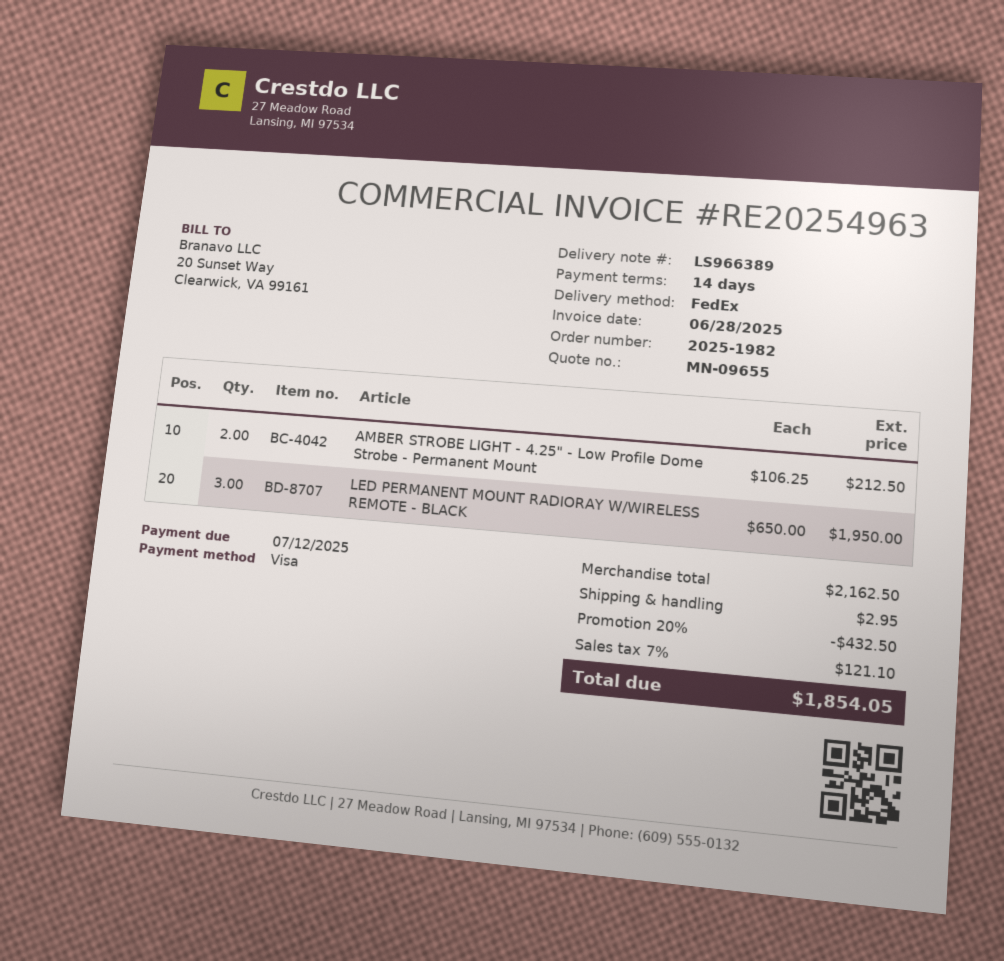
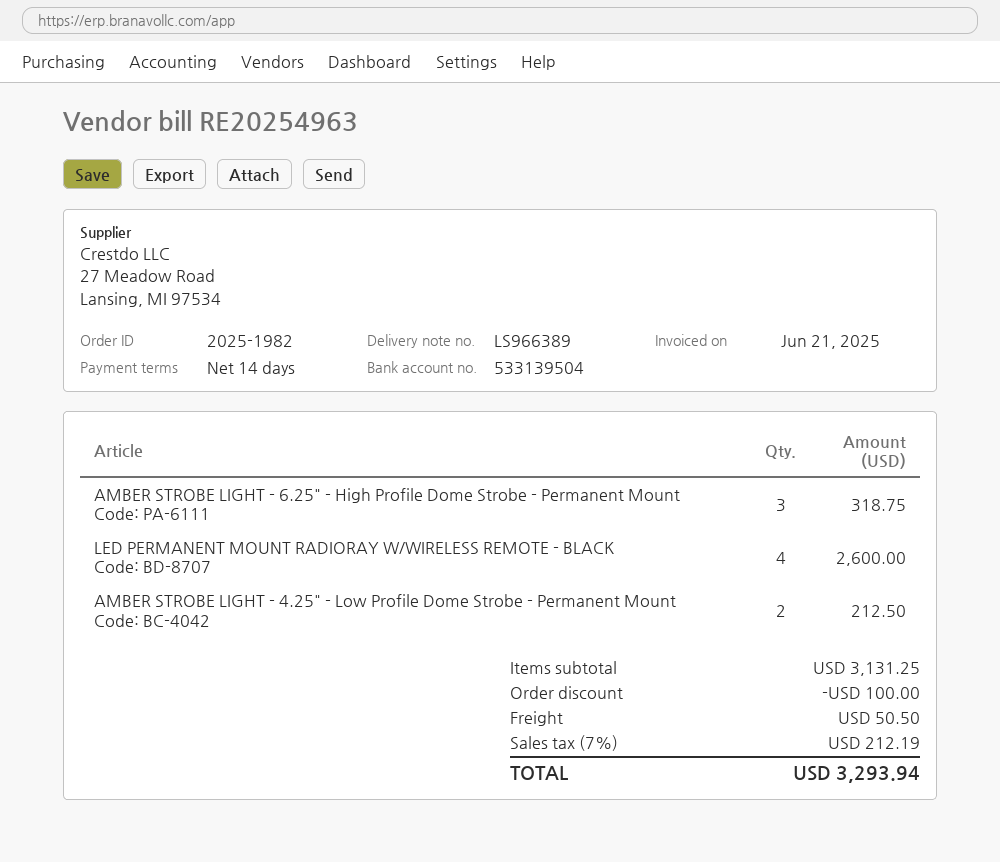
invoice date: 2025-06-28 -> 2025-06-21
LED PERMANENT MOUNT RADIORAY W/WIRELESS REMOTE - BLACK: 3 for 1950.00 -> 4 for 2600.00
AMBER STROBE LIGHT - 6.25" - High Profile Dome Strobe - Permanent Mount: none -> 3 for 318.75
subtotal: 2162.50 -> 3131.25
discount: 432.50 -> 100.00
shipping: 2.95 -> 50.50
tax: 7% = 121.10 -> 7% = 212.19
total: 1854.05 -> 3293.94

